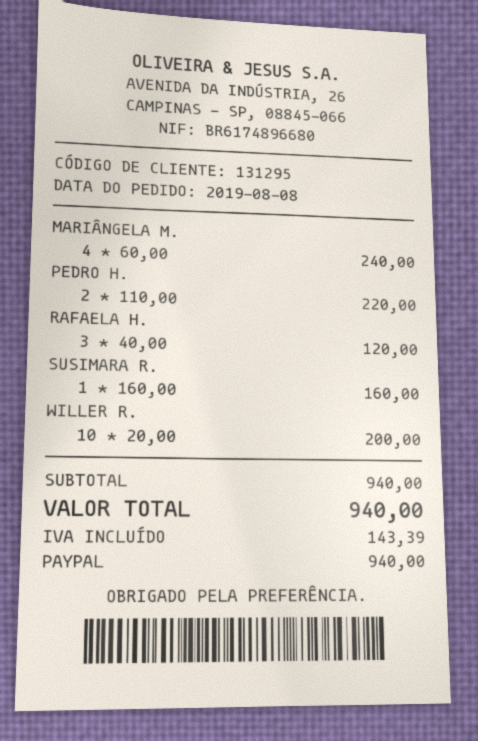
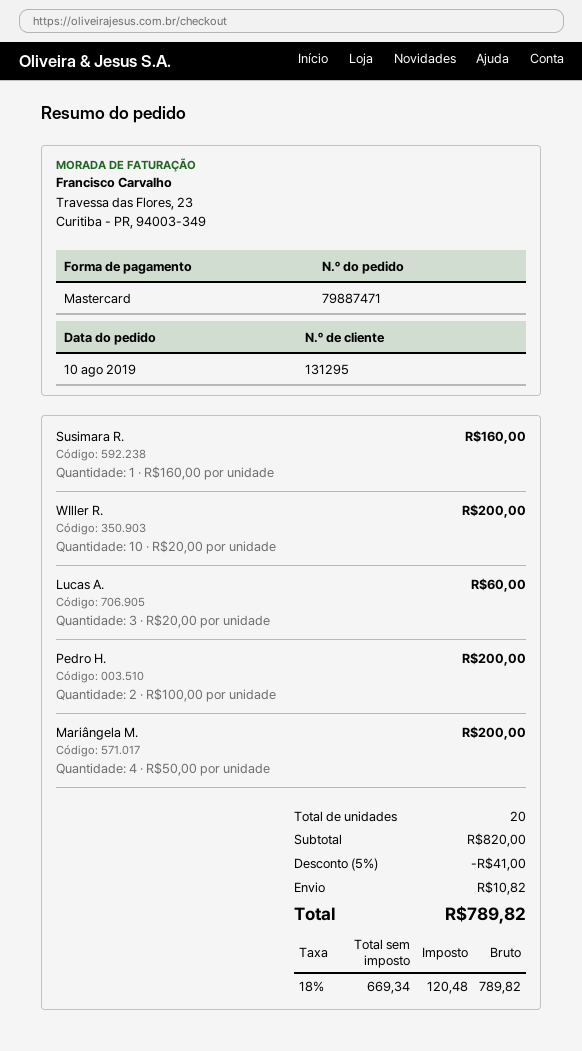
order date: 2019-08-08 -> 2019-08-10
payment method: PayPal -> Mastercard
MARIÂNGELA M.: 4 x 60.00 = 240.00 -> 4 x 50.00 = 200.00
PEDRO H.: 2 x 110.00 = 220.00 -> 2 x 100.00 = 200.00
RAFAELA H.: 3 x 40.00 = 120.00 -> none
Lucas A.: none -> 3 x 20.00 = 60.00
subtotal: 940.00 -> 820.00
discount: none -> 5% = 41.00
shipping: none -> 10.82
tax: 143.39 -> 120.48
total: 940.00 -> 789.82

